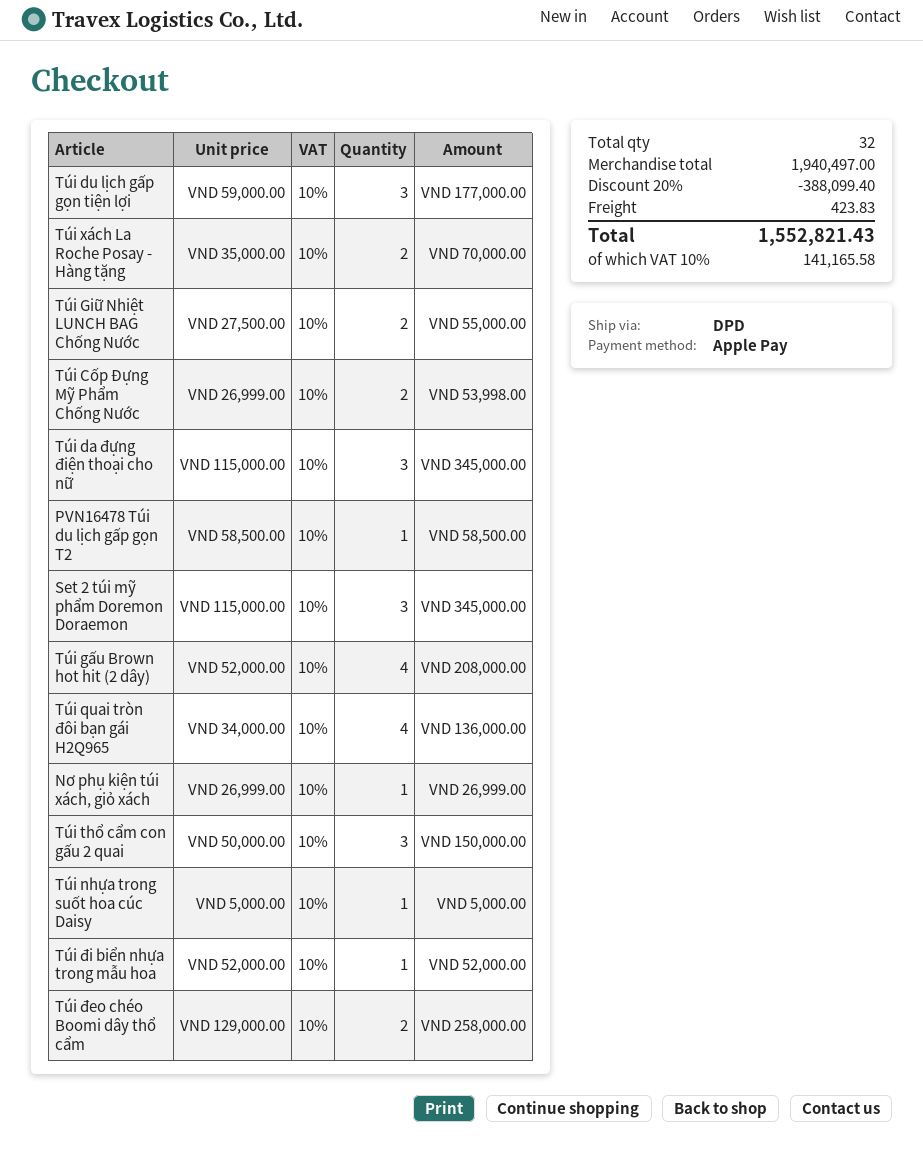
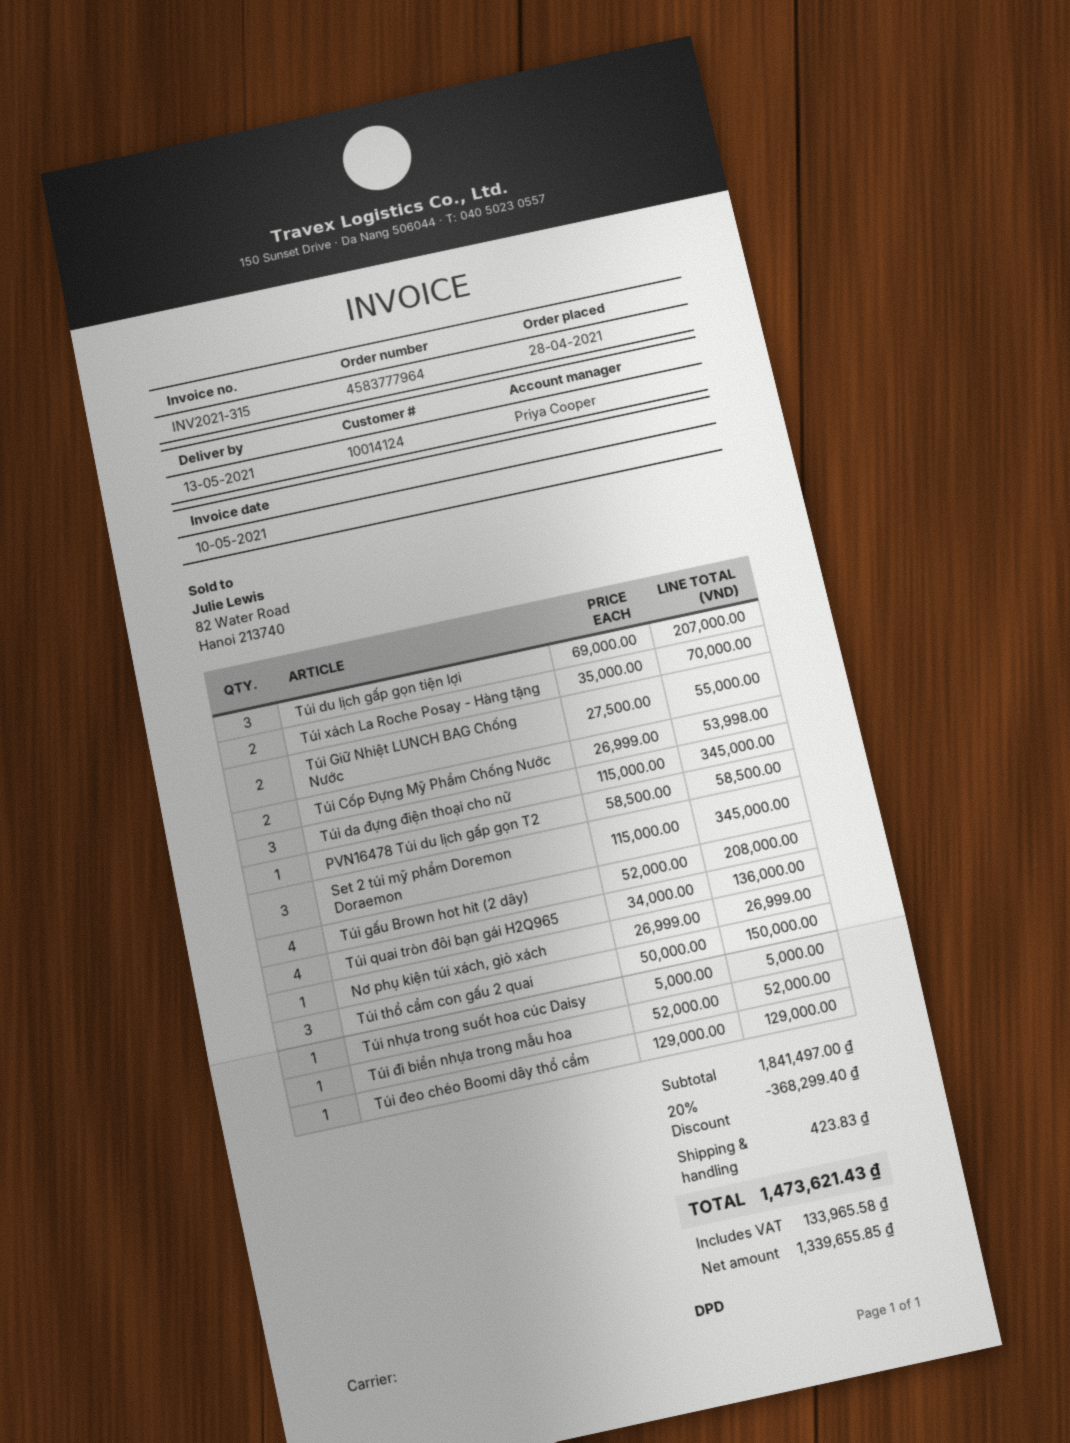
Túi du lịch gấp gọn tiện lợi: 3 x 59000.00 = 177000.00 -> 3 x 69000.00 = 207000.00
Túi đeo chéo Boomi dây thổ cẩm: 2 x 129000.00 = 258000.00 -> 1 x 129000.00 = 129000.00
subtotal: 1940497.00 -> 1841497.00
discount: 20% = 388099.40 -> 20% = 368299.40
tax: 141165.58 -> 133965.58
total: 1552821.43 -> 1473621.43

